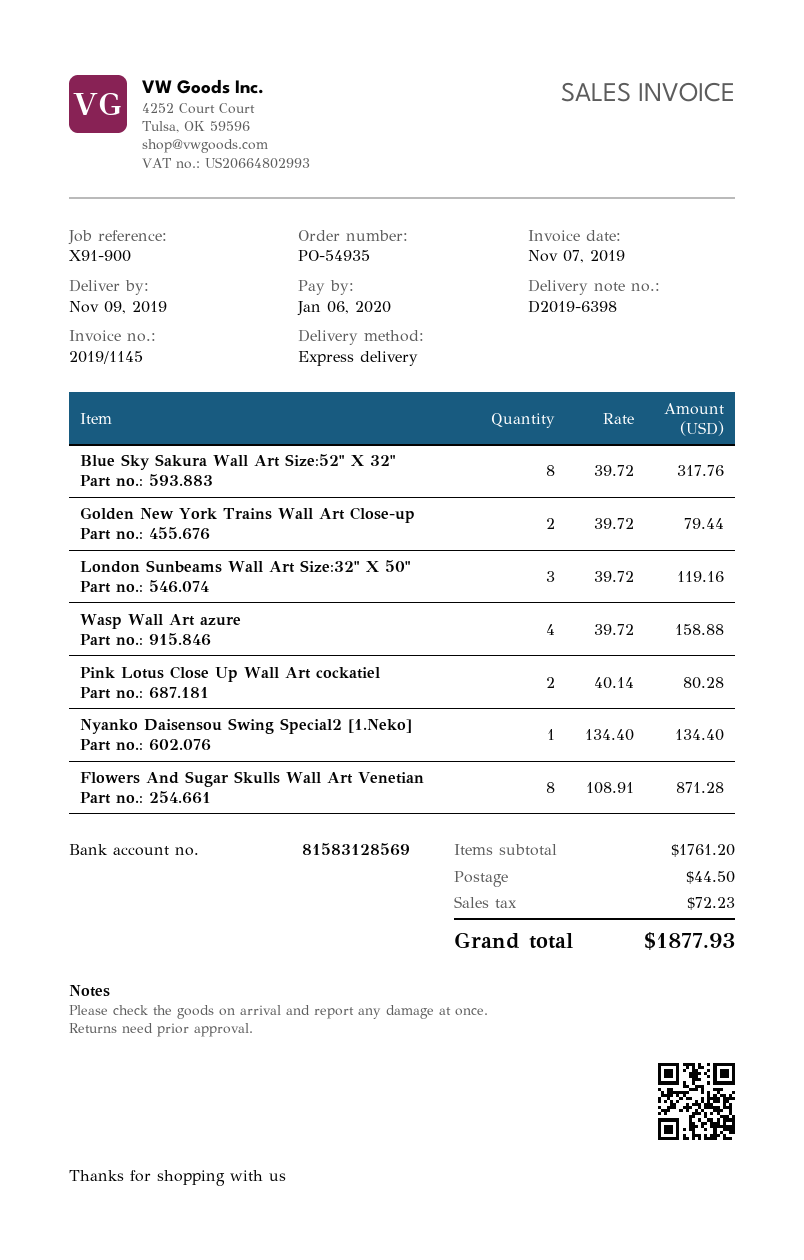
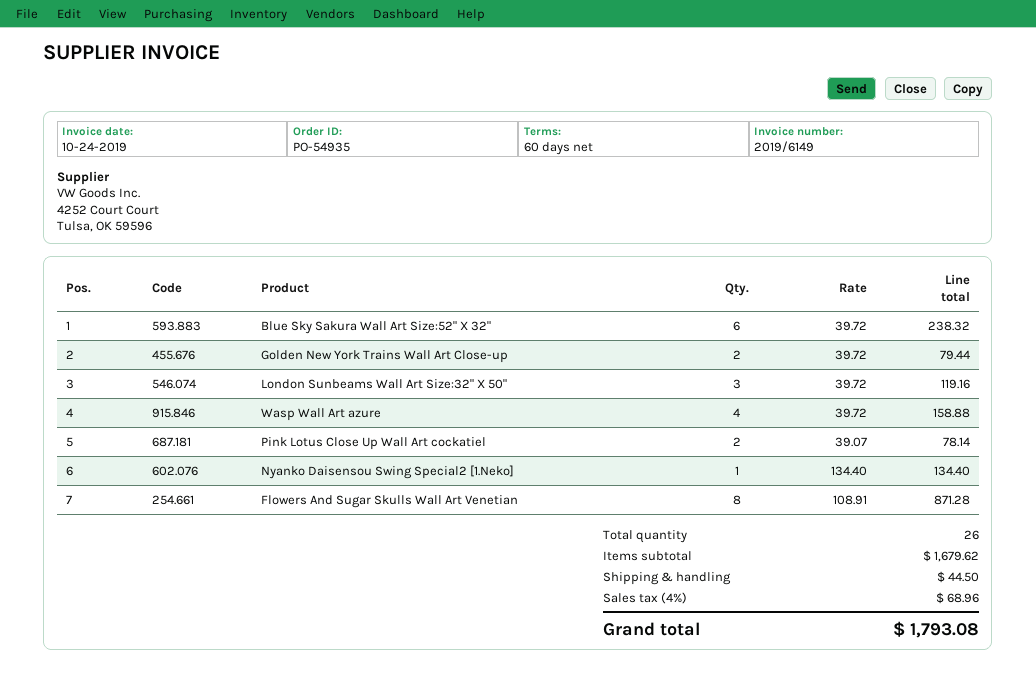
invoice number: 2019/1145 -> 2019/6149
invoice date: 2019-11-07 -> 2019-10-24
Blue Sky Sakura Wall Art Size:52" X 32": 8 x 39.72 = 317.76 -> 6 x 39.72 = 238.32
Pink Lotus Close Up Wall Art cockatiel: 2 x 40.14 = 80.28 -> 2 x 39.07 = 78.14
subtotal: 1761.20 -> 1679.62
tax: 72.23 -> 68.96
total: 1877.93 -> 1793.08

